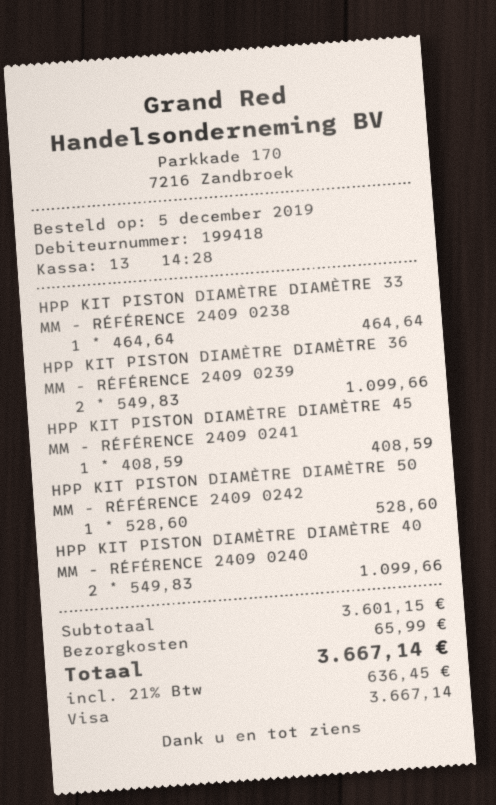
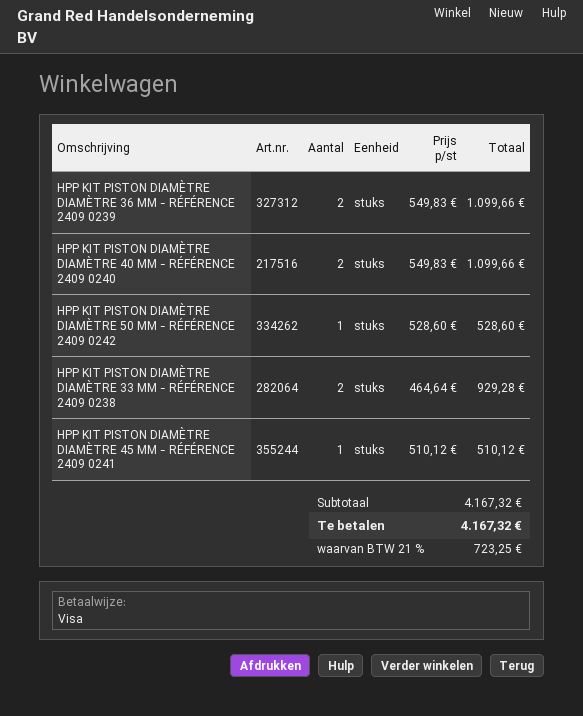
HPP KIT PISTON DIAMÈTRE DIAMÈTRE 33 MM - RÉFÉRENCE 2409 0238: 1 x 464.64 = 464.64 -> 2 x 464.64 = 929.28
HPP KIT PISTON DIAMÈTRE DIAMÈTRE 45 MM - RÉFÉRENCE 2409 0241: 1 x 408.59 = 408.59 -> 1 x 510.12 = 510.12
subtotal: 3601.15 -> 4167.32
shipping: 65.99 -> none
tax: 21% = 636.45 -> 21% = 723.25
total: 3667.14 -> 4167.32

